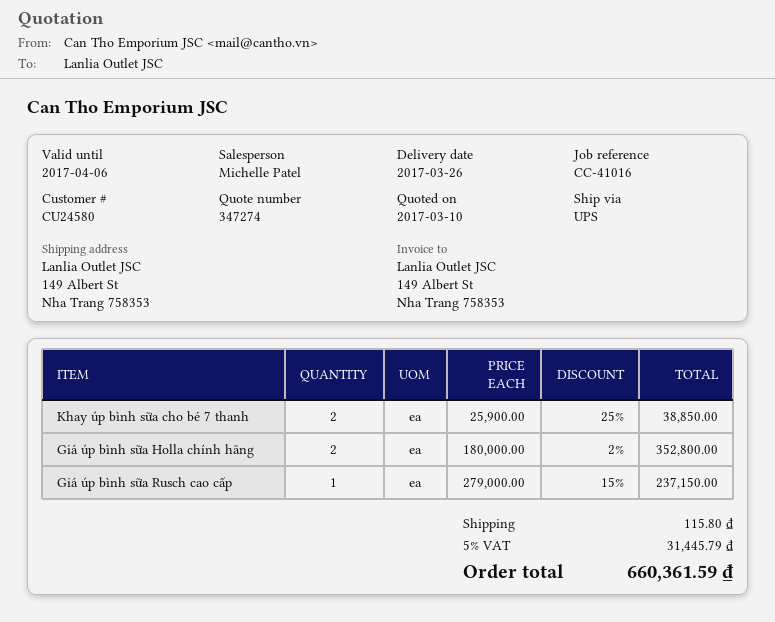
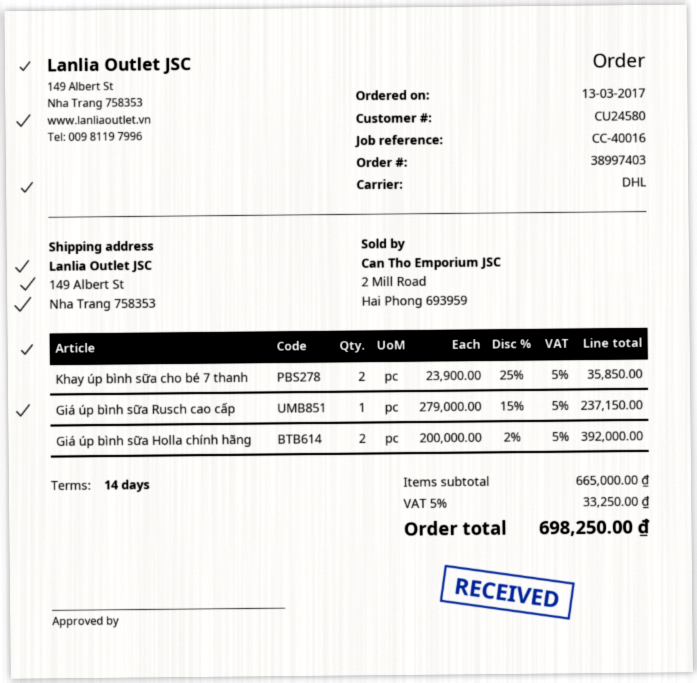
reference: CC-41016 -> CC-40016
shipping method: UPS -> DHL
Khay úp bình sữa cho bé 7 thanh: 2 x 25900.00 - 25% = 38850.00 -> 2 x 23900.00 - 25% = 35850.00
Giá úp bình sữa Holla chính hãng: 2 x 180000.00 - 2% = 352800.00 -> 2 x 200000.00 - 2% = 392000.00
shipping: 115.80 -> none
tax: 5% = 31445.79 -> 5% = 33250.00
total: 660361.59 -> 698250.00

